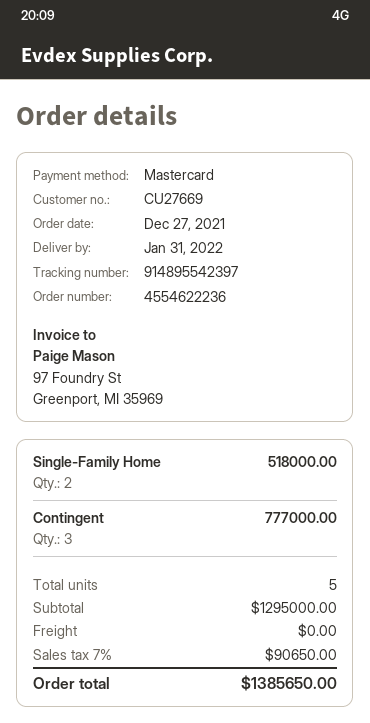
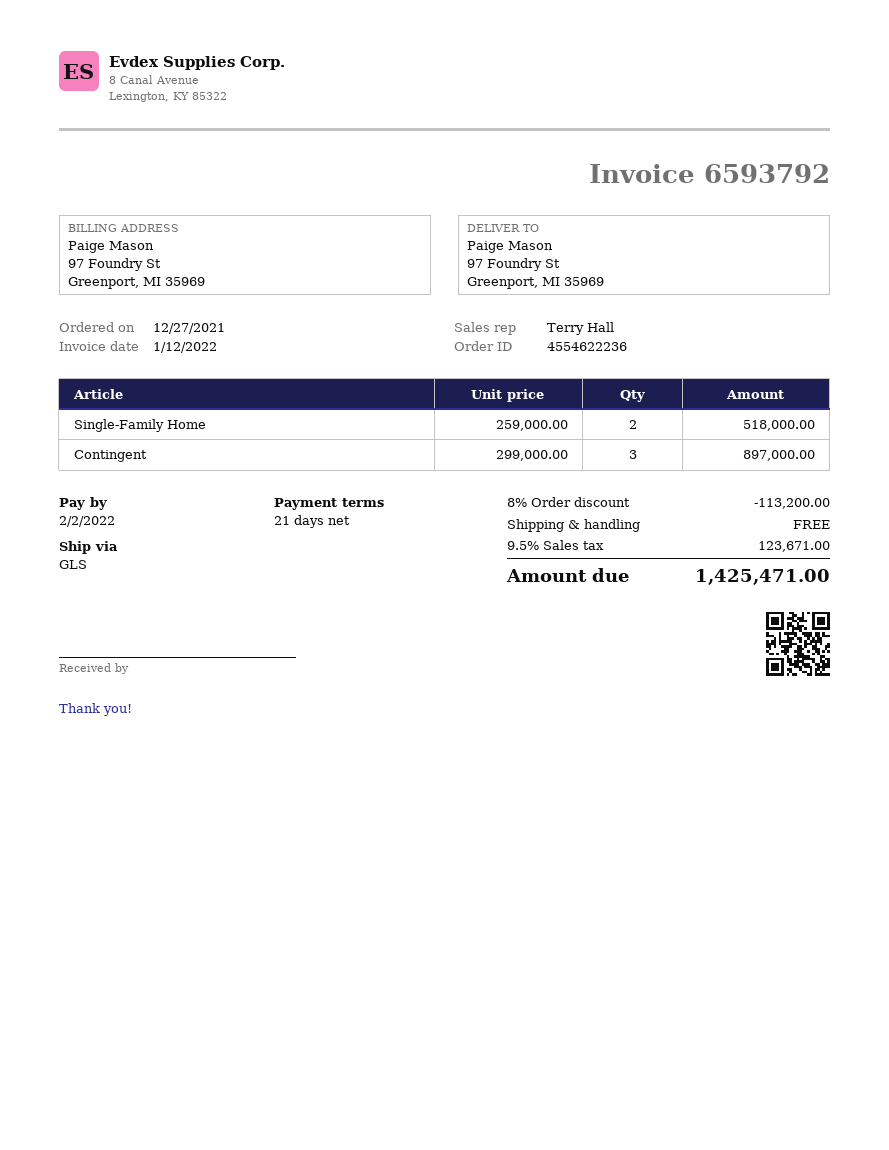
Contingent: 3 for 777000.00 -> 3 for 897000.00
discount: none -> 8% = 113200.00
tax: 7% = 90650.00 -> 9.5% = 123671.00
total: 1385650.00 -> 1425471.00

